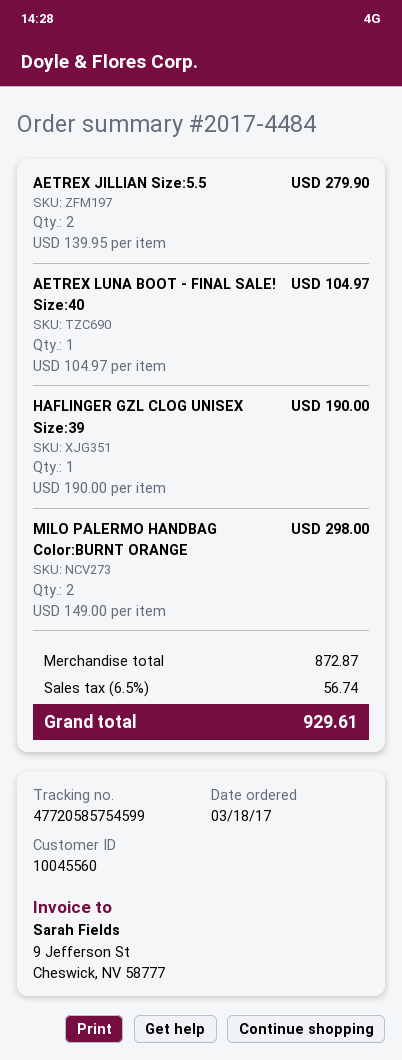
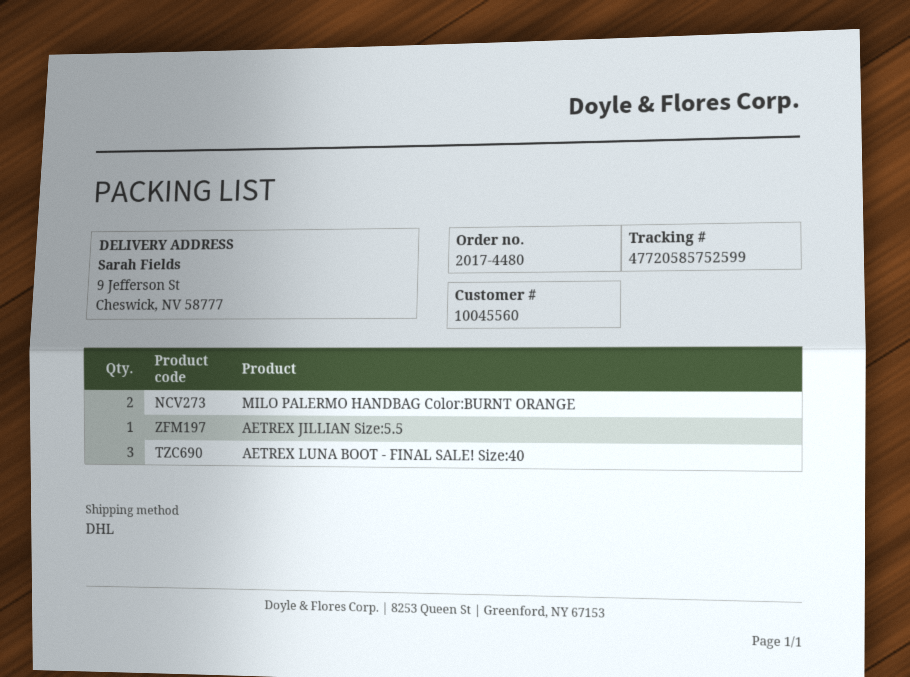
order number: 2017-4484 -> 2017-4480
tracking number: 47720585754599 -> 47720585752599
AETREX JILLIAN Size:5.5: 2 -> 1
AETREX LUNA BOOT - FINAL SALE! Size:40: 1 -> 3
HAFLINGER GZL CLOG UNISEX Size:39: 1 -> none

